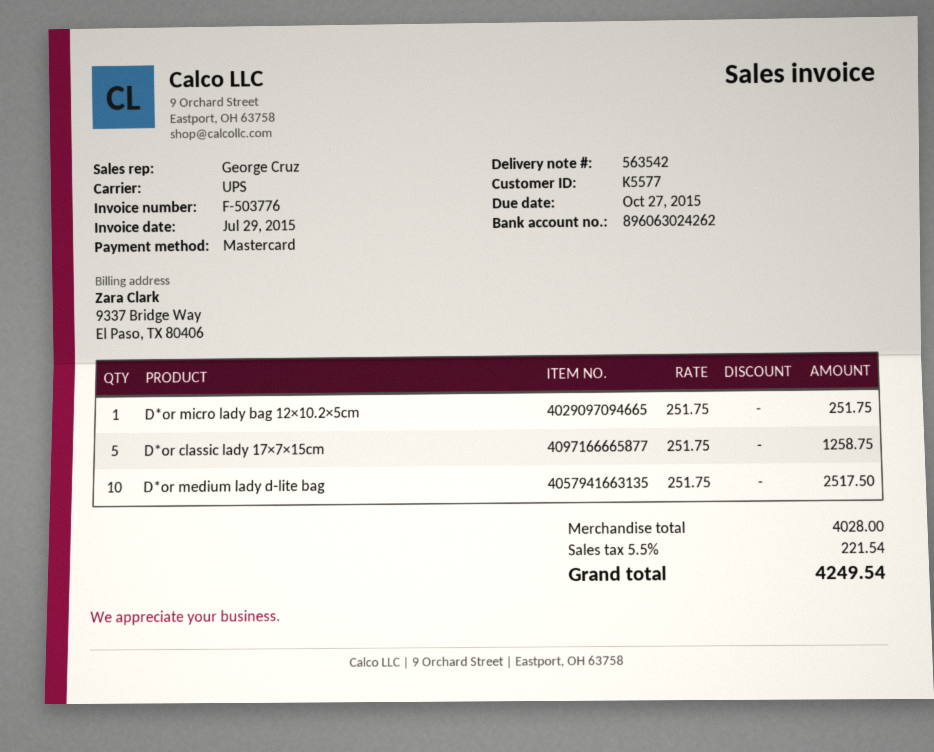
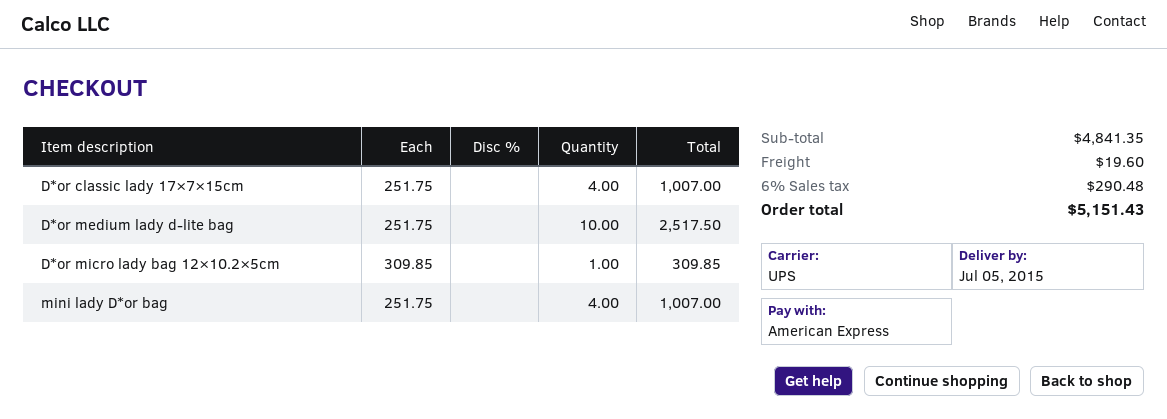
payment method: Mastercard -> American Express
D*or micro lady bag 12×10.2×5cm: 1 x 251.75 = 251.75 -> 1 x 309.85 = 309.85
D*or classic lady 17×7×15cm: 5 x 251.75 = 1258.75 -> 4 x 251.75 = 1007.00
mini lady D*or bag: none -> 4 x 251.75 = 1007.00
subtotal: 4028.00 -> 4841.35
shipping: none -> 19.60
tax: 5.5% = 221.54 -> 6% = 290.48
total: 4249.54 -> 5151.43

